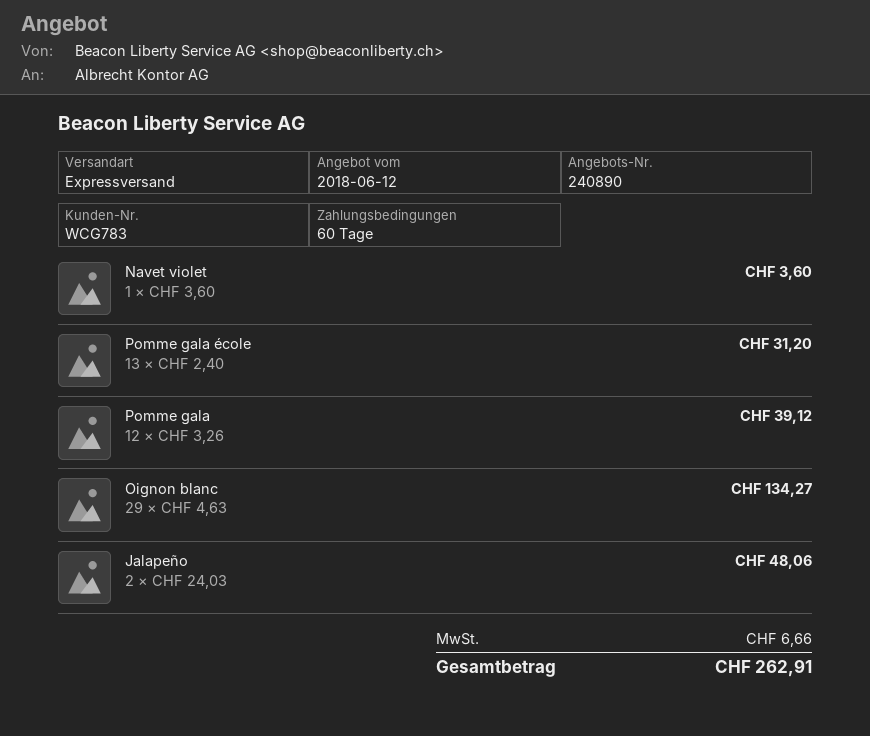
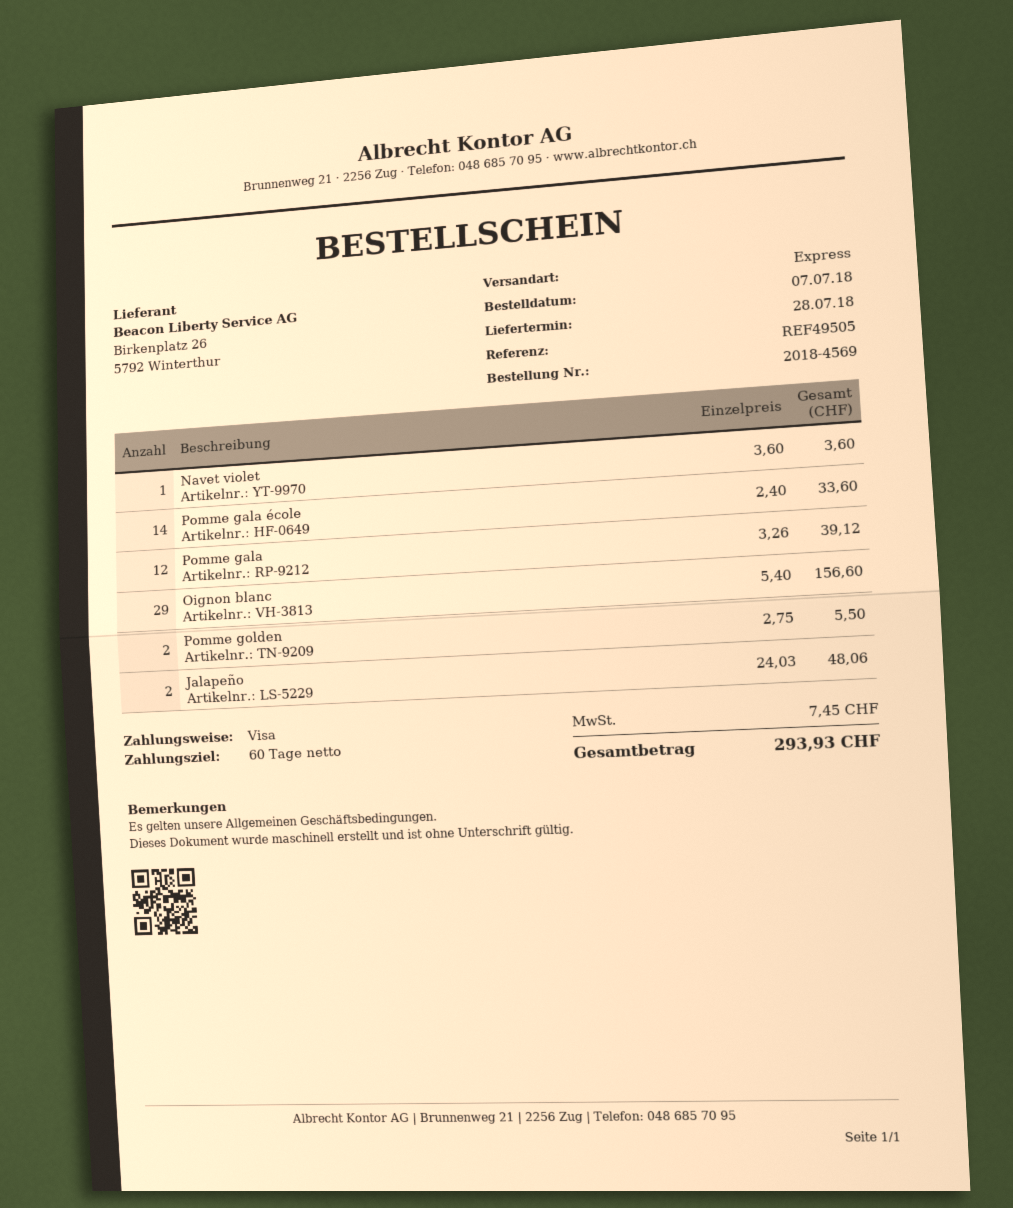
Pomme gala école: 13 x 2.40 = 31.20 -> 14 x 2.40 = 33.60
Oignon blanc: 29 x 4.63 = 134.27 -> 29 x 5.40 = 156.60
Pomme golden: none -> 2 x 2.75 = 5.50
tax: 6.66 -> 7.45
total: 262.91 -> 293.93

